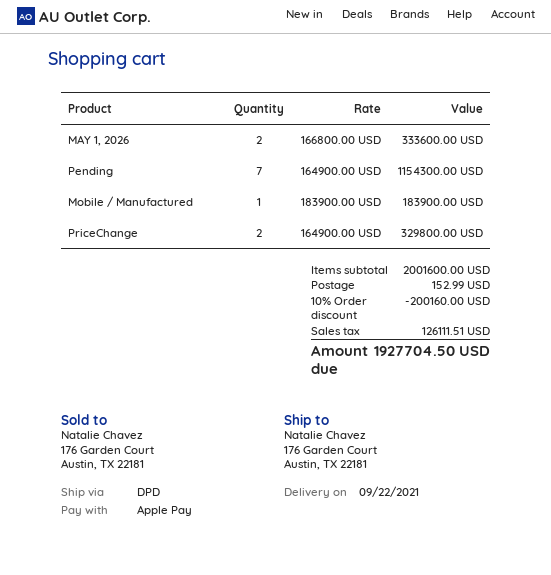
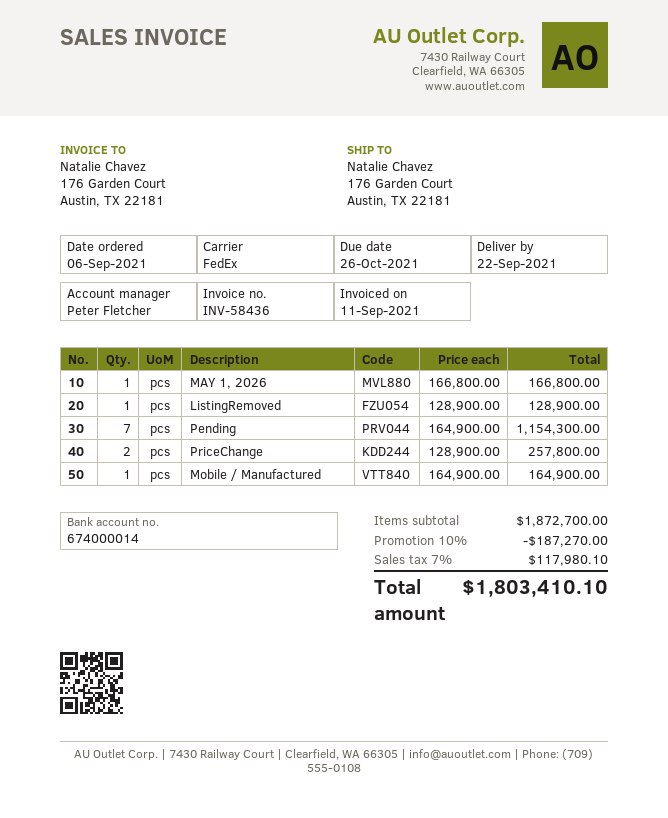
shipping method: DPD -> FedEx
MAY 1, 2026: 2 x 166800.00 = 333600.00 -> 1 x 166800.00 = 166800.00
Mobile / Manufactured: 1 x 183900.00 = 183900.00 -> 1 x 164900.00 = 164900.00
PriceChange: 2 x 164900.00 = 329800.00 -> 2 x 128900.00 = 257800.00
ListingRemoved: none -> 1 x 128900.00 = 128900.00
subtotal: 2001600.00 -> 1872700.00
discount: 10% = 200160.00 -> 10% = 187270.00
shipping: 152.99 -> none
tax: 126111.51 -> 117980.10
total: 1927704.50 -> 1803410.10

